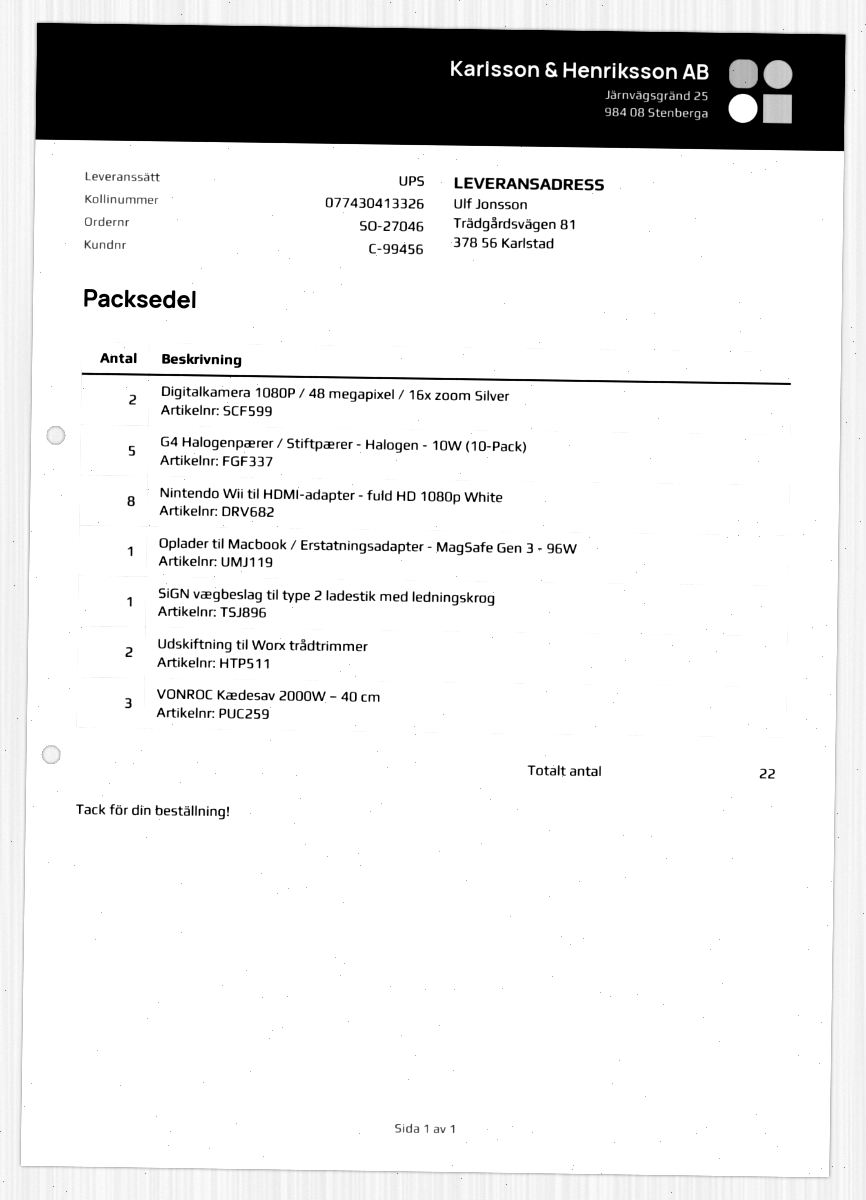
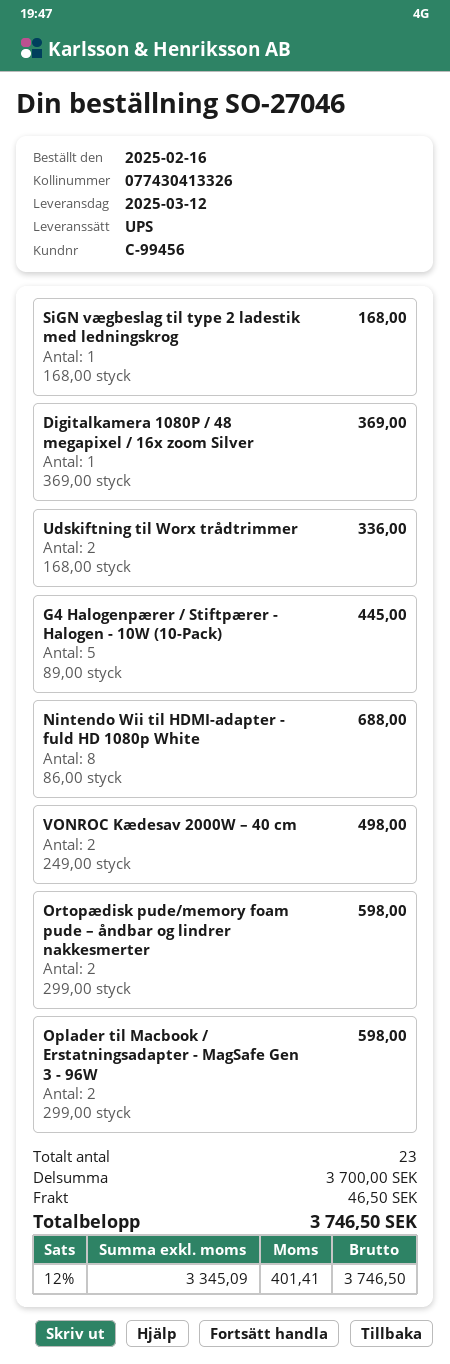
Digitalkamera 1080P / 48 megapixel / 16x zoom Silver: 2 -> 1
Oplader til Macbook / Erstatningsadapter - MagSafe Gen 3 - 96W: 1 -> 2
VONROC Kædesav 2000W – 40 cm: 3 -> 2
Ortopædisk pude/memory foam pude – åndbar og lindrer nakkesmerter: none -> 2
total quantity: 22 -> 23

